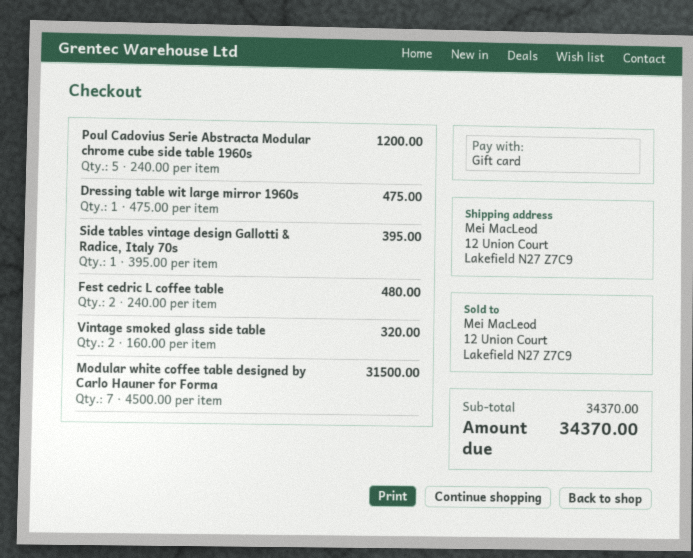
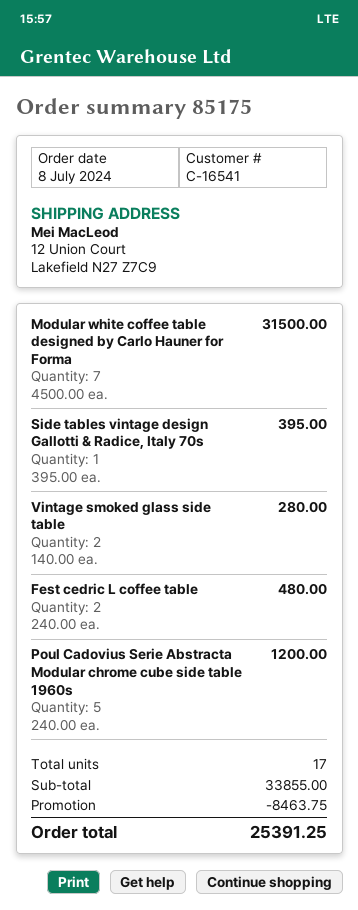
Dressing table wit large mirror 1960s: 1 x 475.00 = 475.00 -> none
Vintage smoked glass side table: 2 x 160.00 = 320.00 -> 2 x 140.00 = 280.00
subtotal: 34370.00 -> 33855.00
discount: none -> 8463.75
total: 34370.00 -> 25391.25

